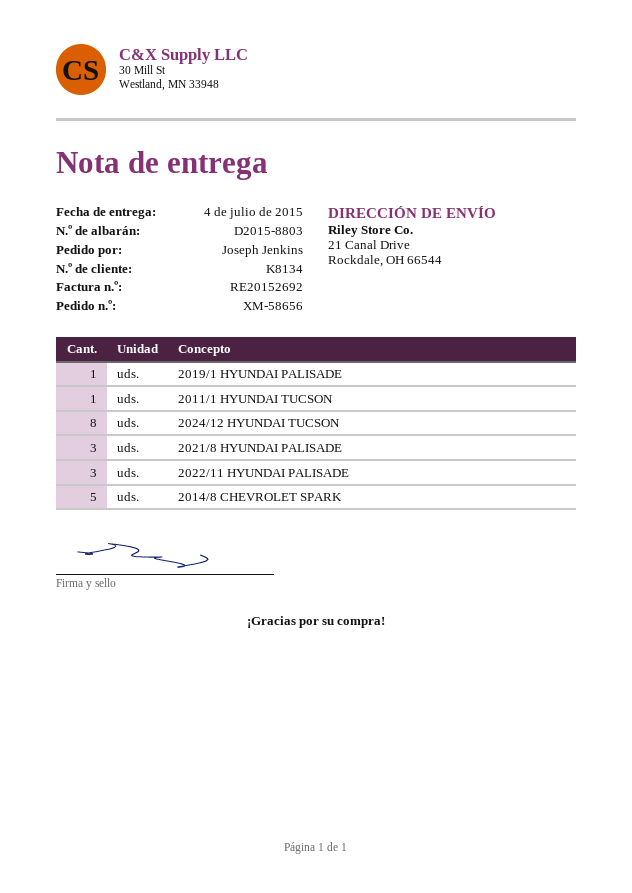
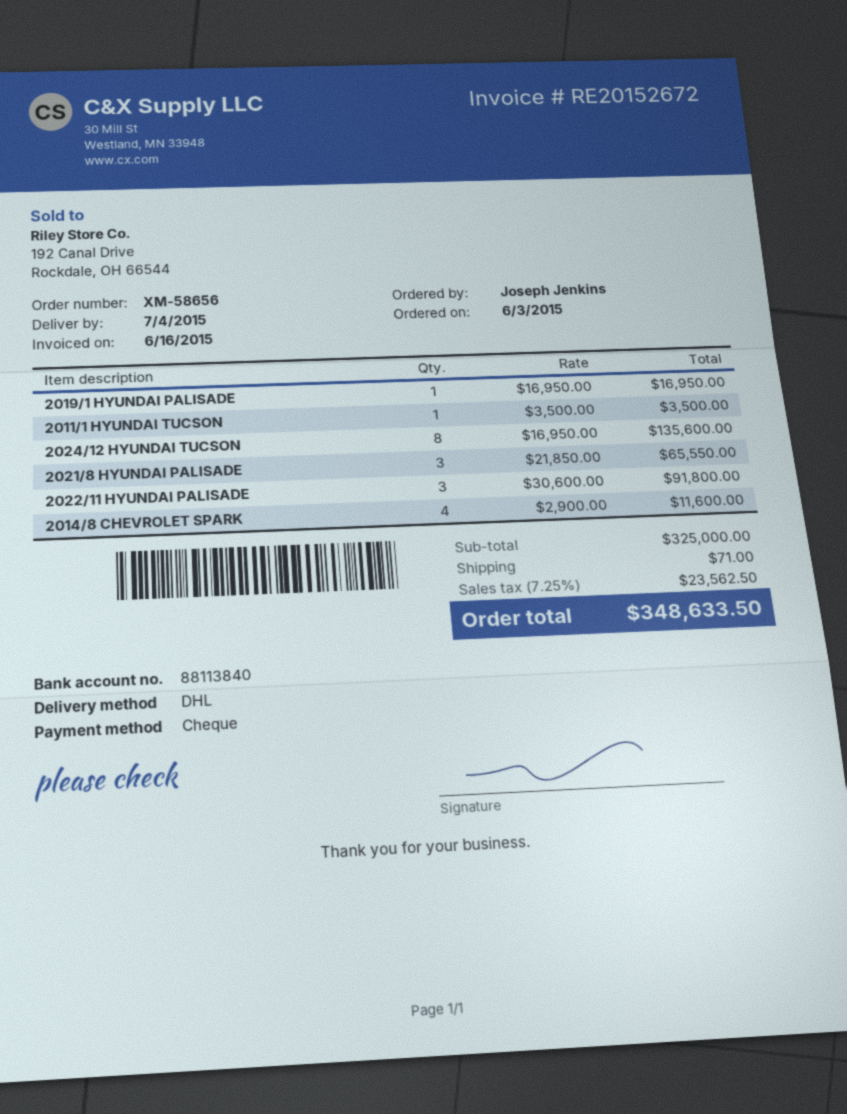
invoice number: RE20152692 -> RE20152672
2014/8 CHEVROLET SPARK: 5 -> 4

